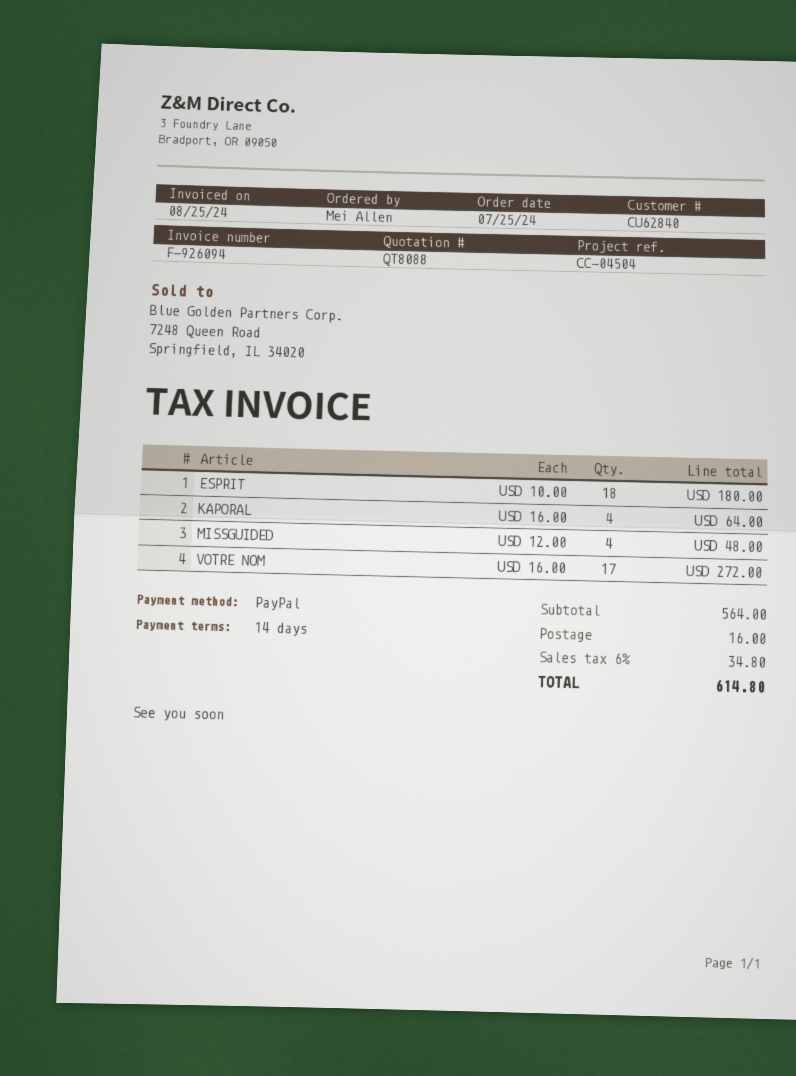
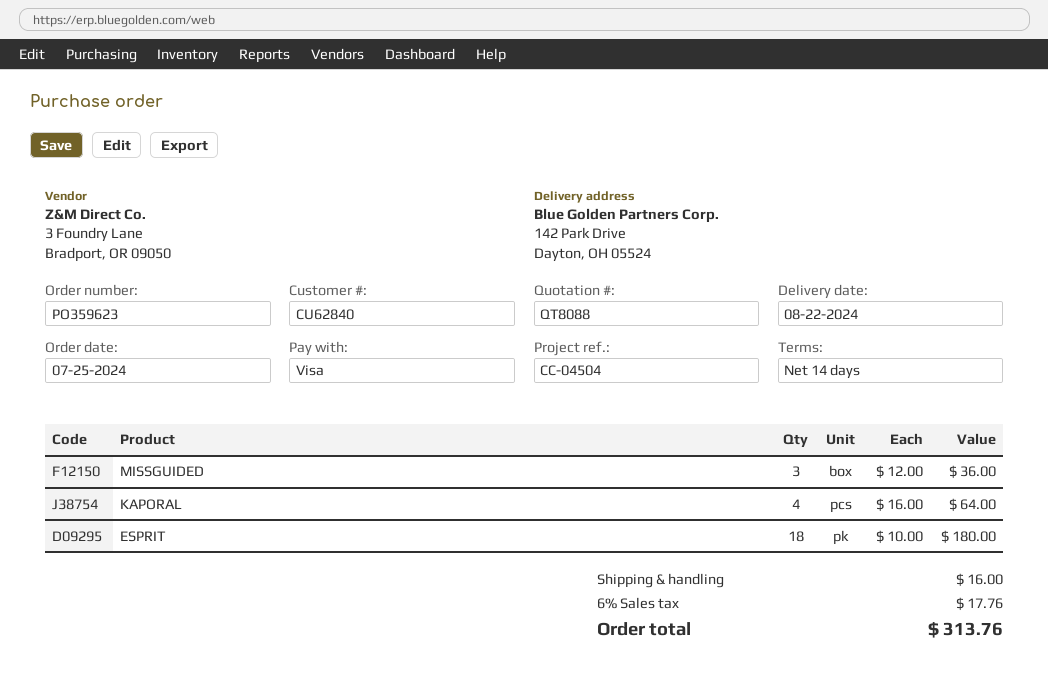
payment method: PayPal -> Visa
MISSGUIDED: 4 x 12.00 = 48.00 -> 3 x 12.00 = 36.00
VOTRE NOM: 17 x 16.00 = 272.00 -> none
tax: 6% = 34.80 -> 6% = 17.76
total: 614.80 -> 313.76

